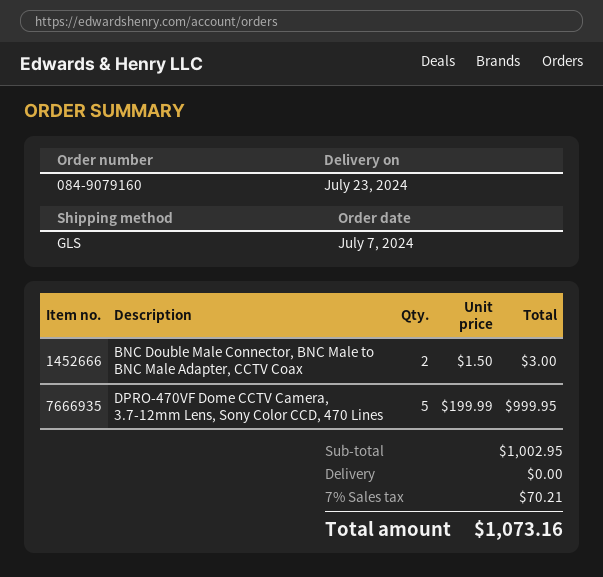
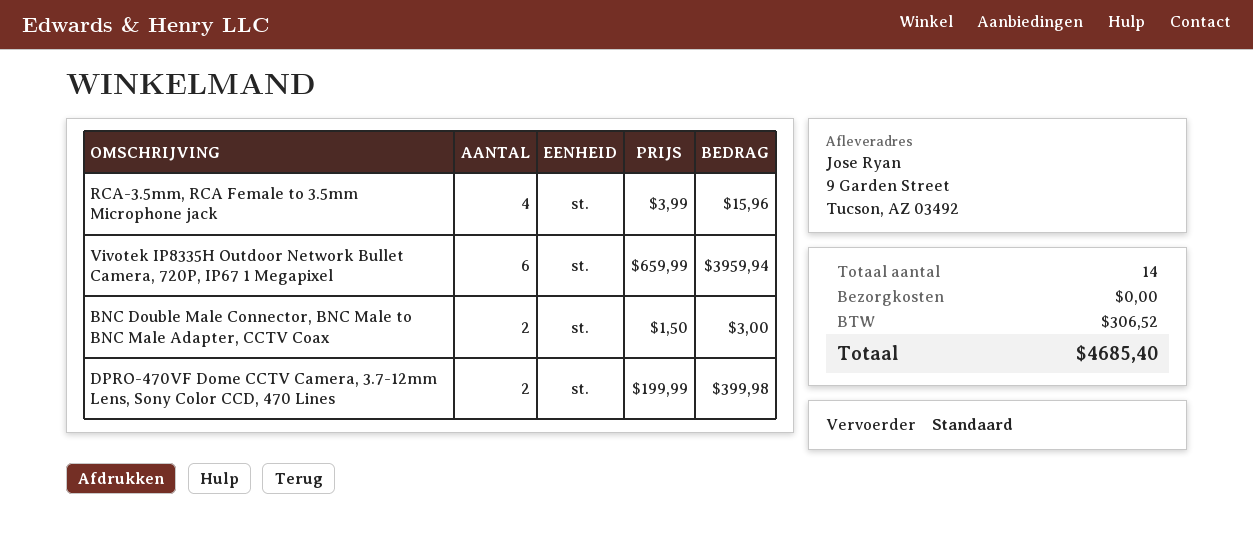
shipping method: GLS -> standard
DPRO-470VF Dome CCTV Camera, 3.7-12mm Lens, Sony Color CCD, 470 Lines: 5 x 199.99 = 999.95 -> 2 x 199.99 = 399.98
RCA-3.5mm, RCA Female to 3.5mm Microphone jack: none -> 4 x 3.99 = 15.96
Vivotek IP8335H Outdoor Network Bullet Camera, 720P, IP67 1 Megapixel: none -> 6 x 659.99 = 3959.94
tax: 70.21 -> 306.52
total: 1073.16 -> 4685.40

